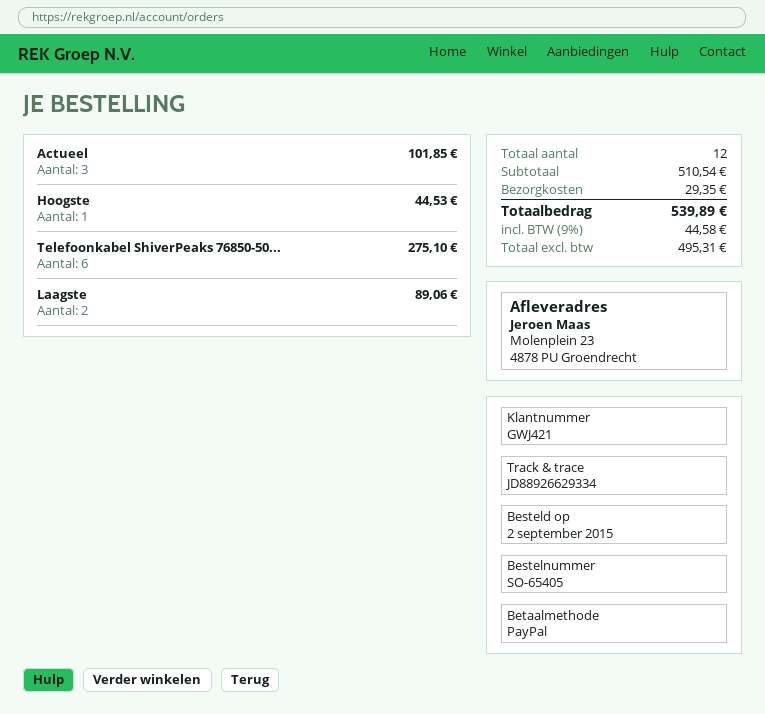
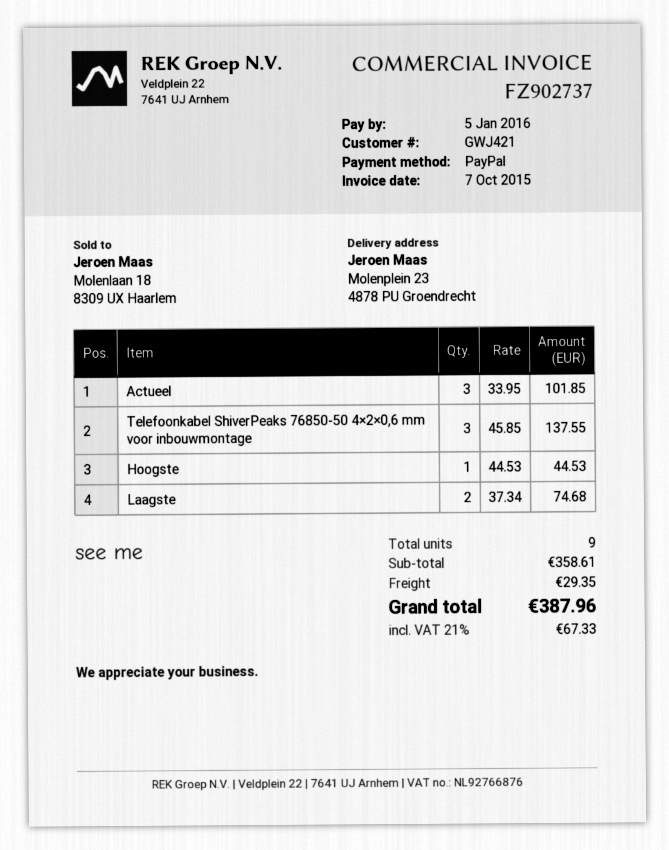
Telefoonkabel ShiverPeaks 76850-50...: 6 for 275.10 -> 3 for 137.55
Laagste: 2 for 89.06 -> 2 for 74.68
total quantity: 12 -> 9
subtotal: 510.54 -> 358.61
tax: 9% = 44.58 -> 21% = 67.33
total: 539.89 -> 387.96

